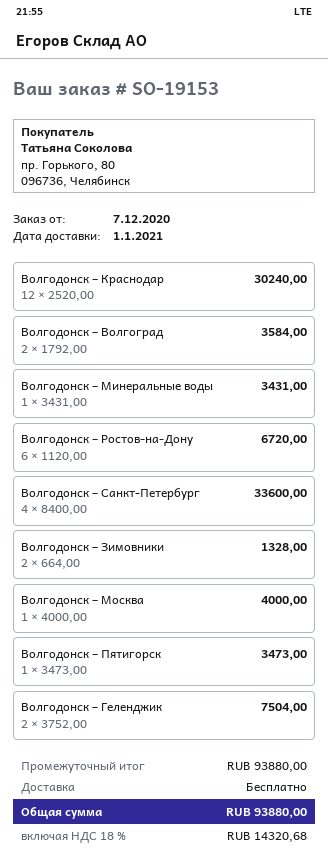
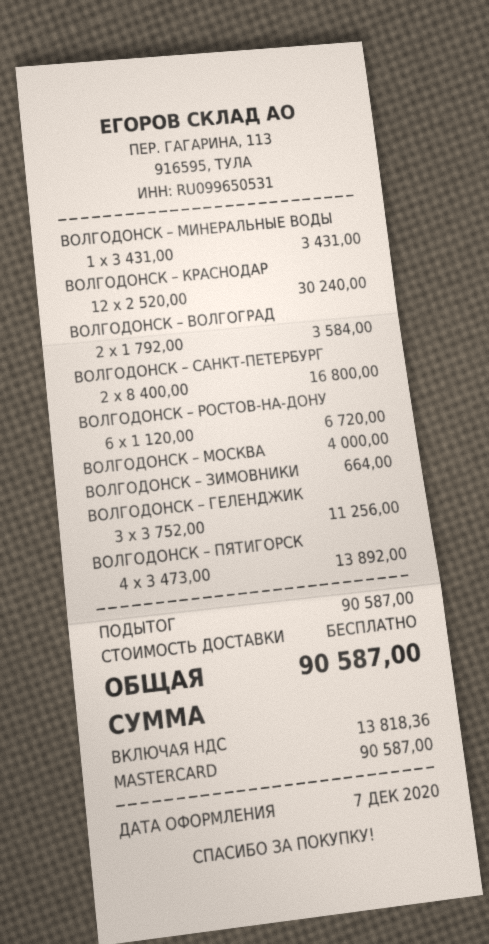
Волгодонск – Санкт-Петербург: 4 x 8400.00 = 33600.00 -> 2 x 8400.00 = 16800.00
Волгодонск – Зимовники: 2 x 664.00 = 1328.00 -> 1 x 664.00 = 664.00
Волгодонск – Пятигорск: 1 x 3473.00 = 3473.00 -> 4 x 3473.00 = 13892.00
Волгодонск – Геленджик: 2 x 3752.00 = 7504.00 -> 3 x 3752.00 = 11256.00
subtotal: 93880.00 -> 90587.00
tax: 14320.68 -> 13818.36
total: 93880.00 -> 90587.00

